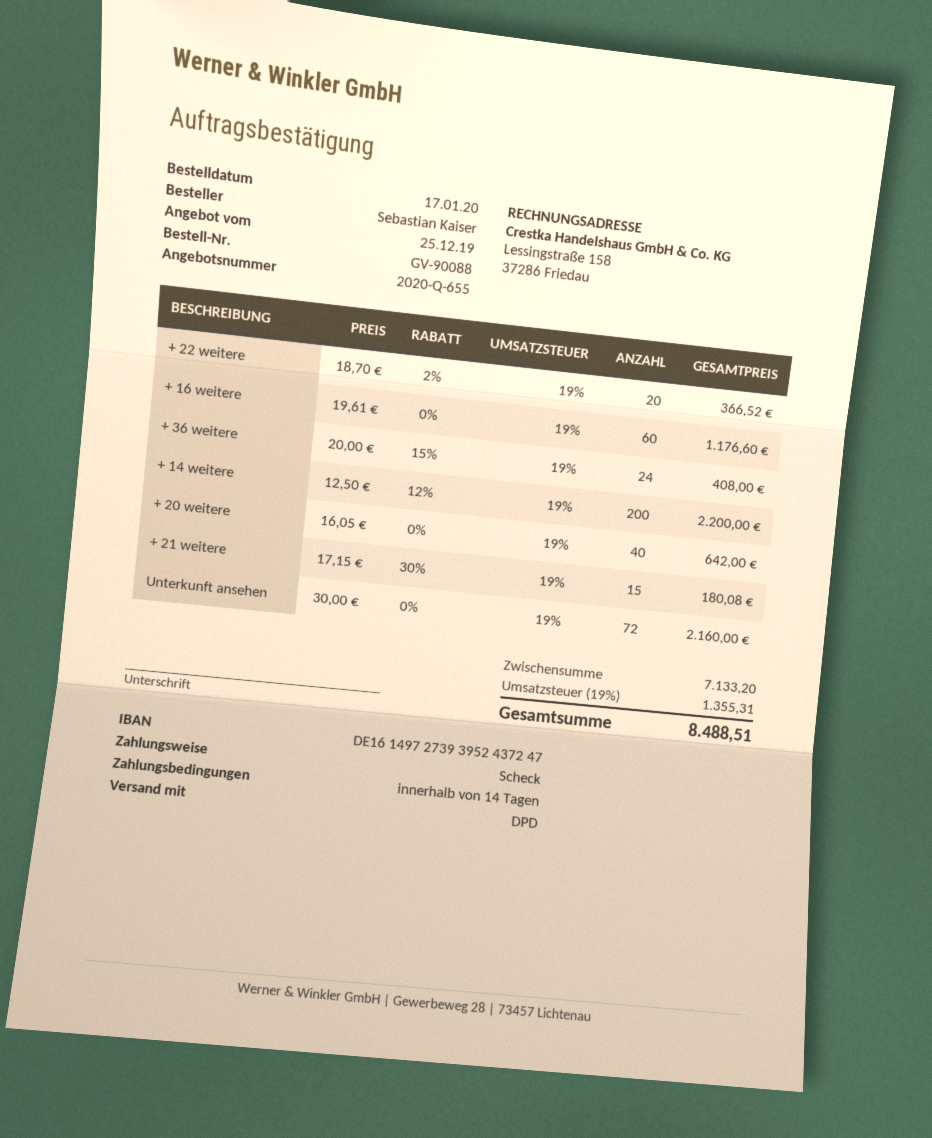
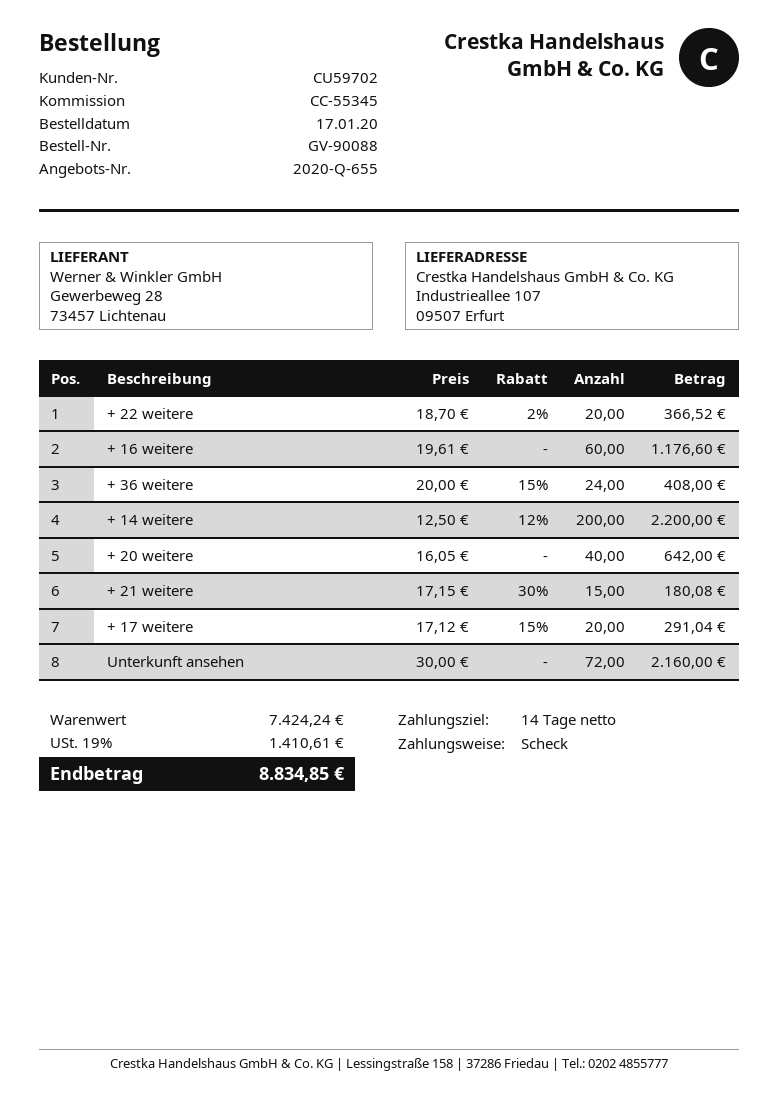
+ 17 weitere: none -> 20 x 17.12 - 15% = 291.04
subtotal: 7133.20 -> 7424.24
tax: 19% = 1355.31 -> 19% = 1410.61
total: 8488.51 -> 8834.85

